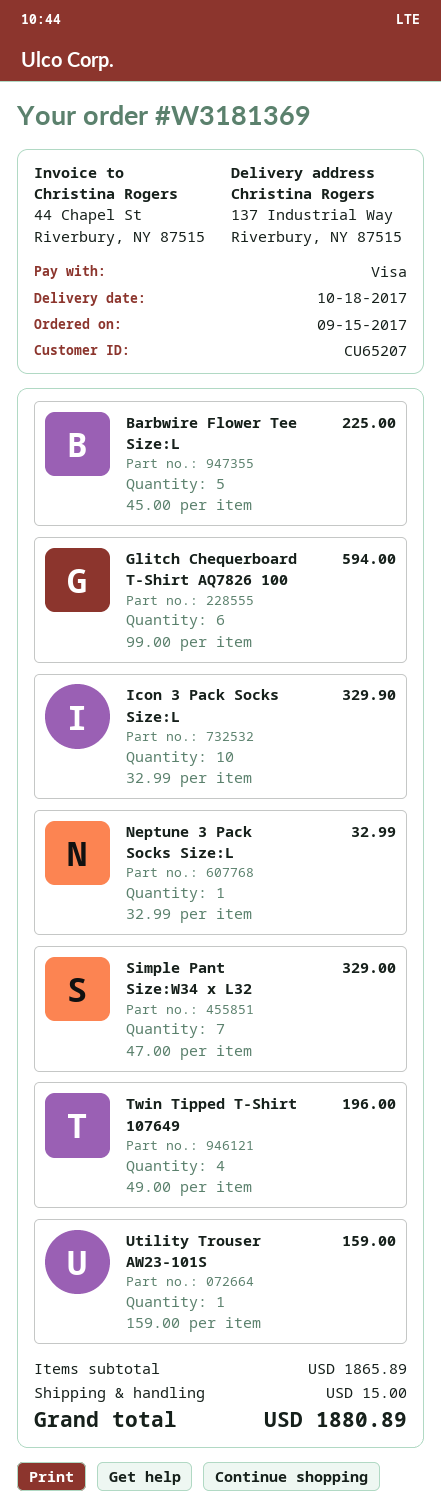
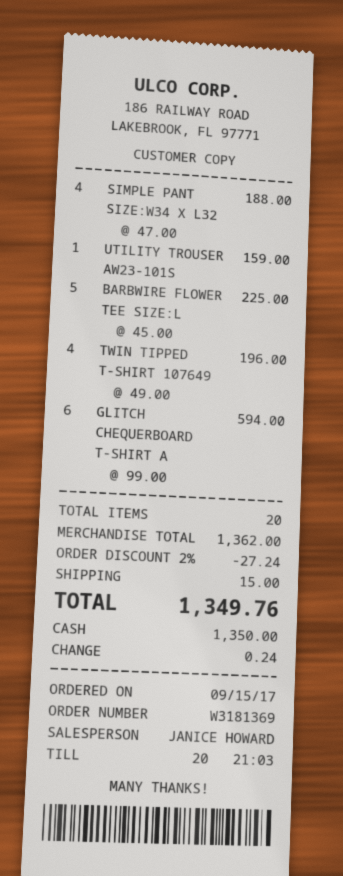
payment method: Visa -> cash
Icon 3 Pack Socks Size:L: 10 x 32.99 = 329.90 -> none
Neptune 3 Pack Socks Size:L: 1 x 32.99 = 32.99 -> none
Simple Pant Size:W34 x L32: 7 x 47.00 = 329.00 -> 4 x 47.00 = 188.00
subtotal: 1865.89 -> 1362.00
discount: none -> 2% = 27.24
total: 1880.89 -> 1349.76

